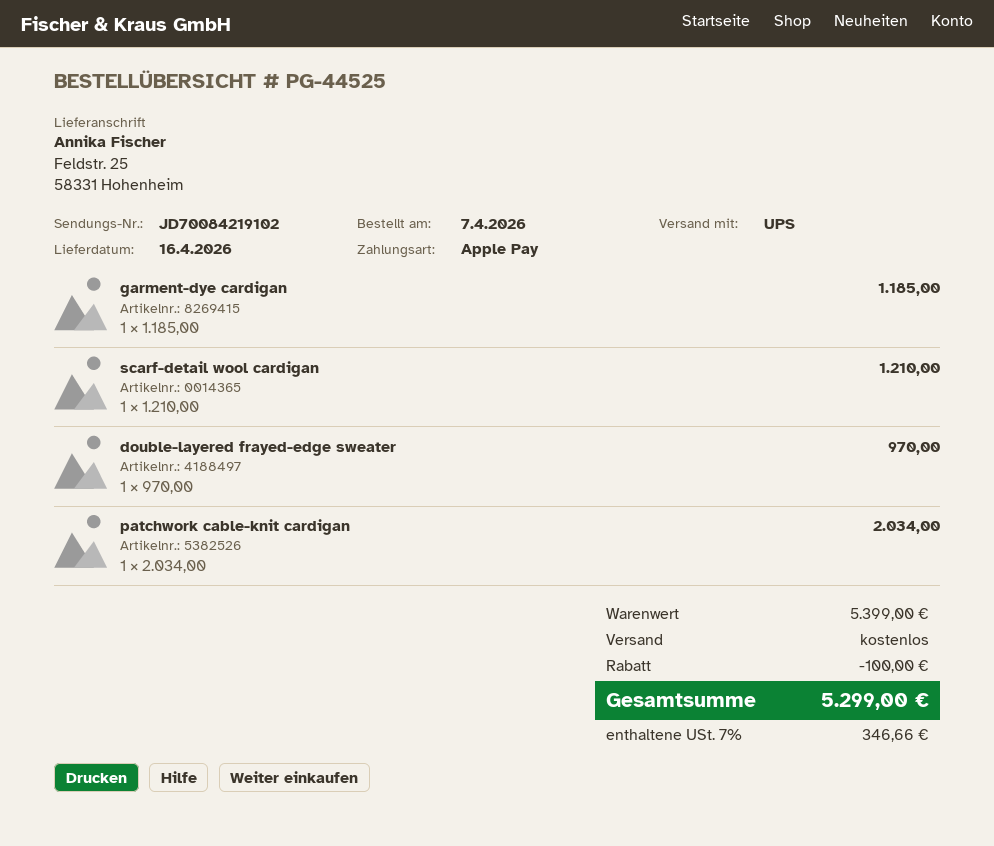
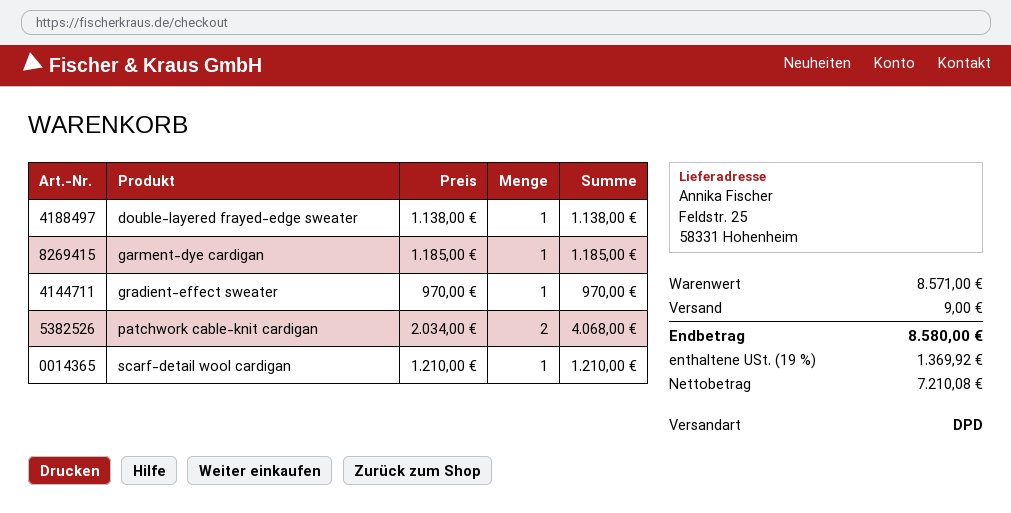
shipping method: UPS -> DPD
double-layered frayed-edge sweater: 1 x 970.00 = 970.00 -> 1 x 1138.00 = 1138.00
patchwork cable-knit cardigan: 1 x 2034.00 = 2034.00 -> 2 x 2034.00 = 4068.00
gradient-effect sweater: none -> 1 x 970.00 = 970.00
subtotal: 5399.00 -> 8571.00
discount: 100.00 -> none
shipping: 0.00 -> 9.00
tax: 7% = 346.66 -> 19% = 1369.92
total: 5299.00 -> 8580.00

